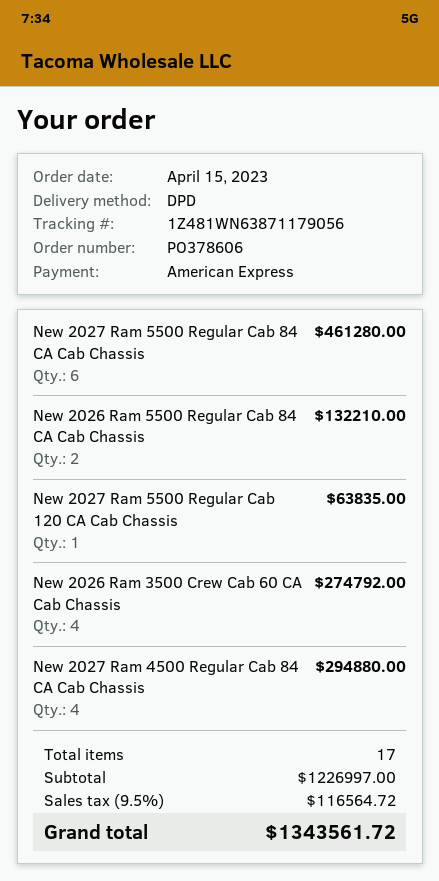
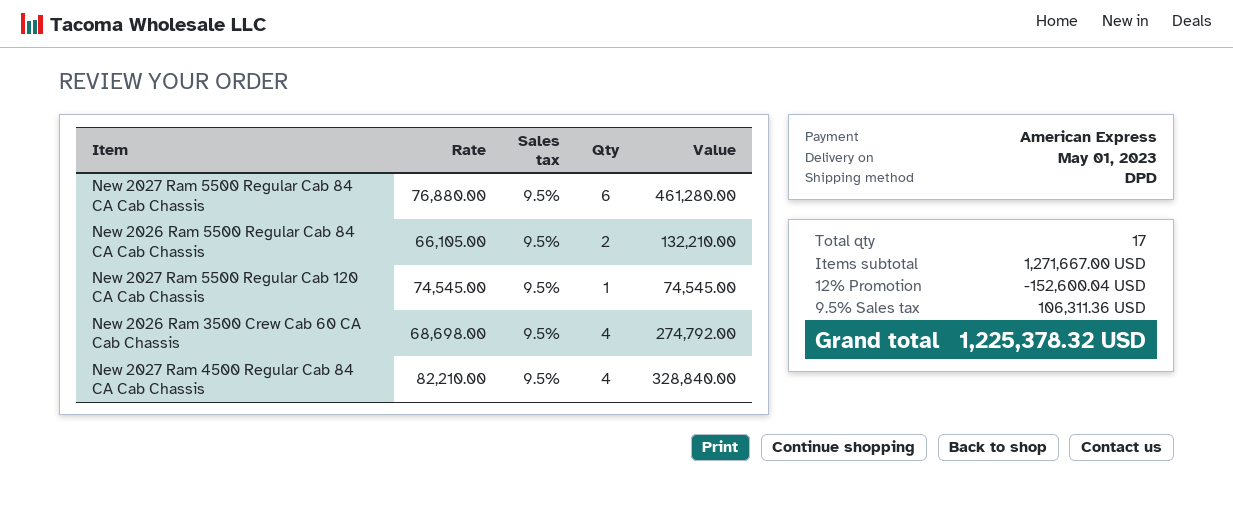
New 2027 Ram 5500 Regular Cab 120 CA Cab Chassis: 1 for 63835.00 -> 1 for 74545.00
New 2027 Ram 4500 Regular Cab 84 CA Cab Chassis: 4 for 294880.00 -> 4 for 328840.00
subtotal: 1226997.00 -> 1271667.00
discount: none -> 12% = 152600.04
tax: 9.5% = 116564.72 -> 9.5% = 106311.36
total: 1343561.72 -> 1225378.32

